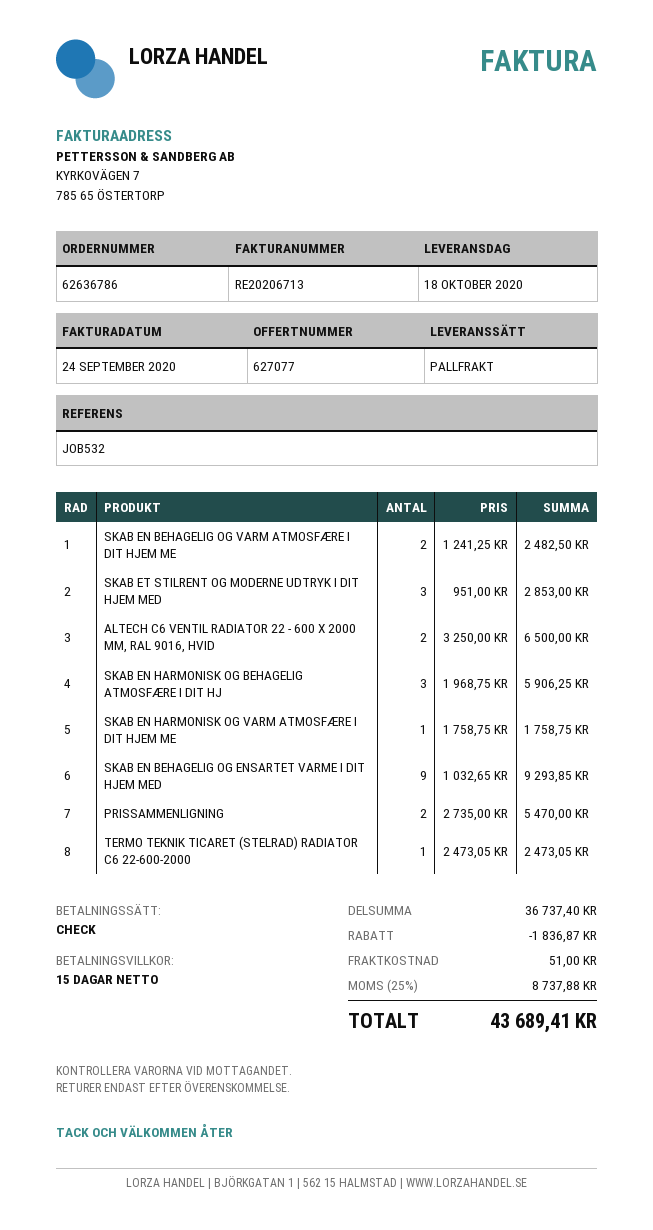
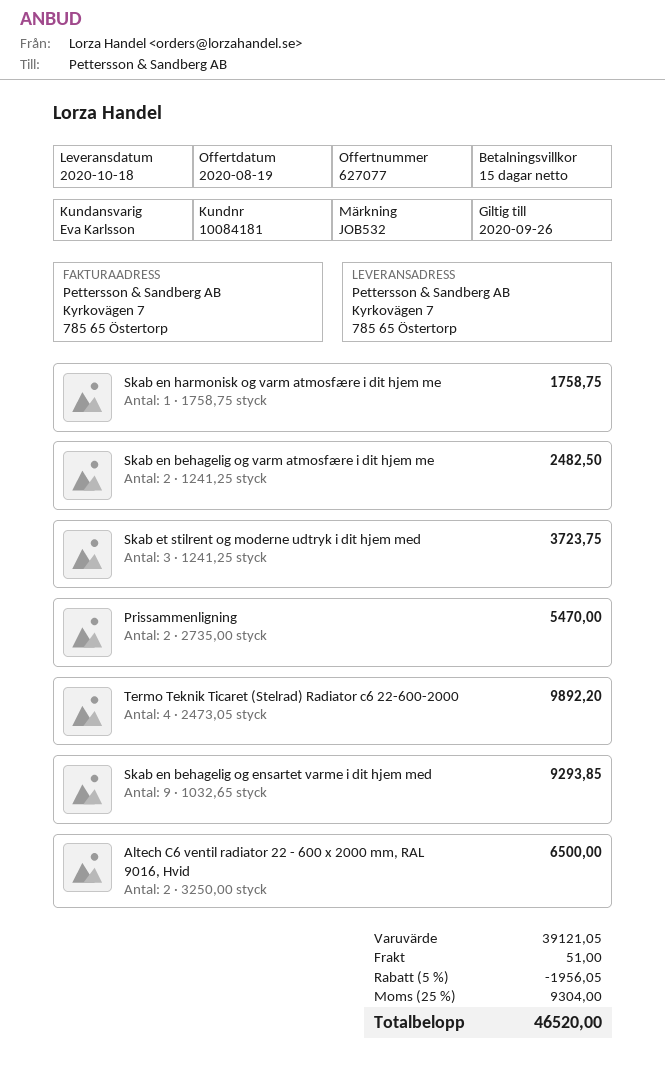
SKAB ET STILRENT OG MODERNE UDTRYK I DIT HJEM MED: 3 x 951.00 = 2853.00 -> 3 x 1241.25 = 3723.75
SKAB EN HARMONISK OG BEHAGELIG ATMOSFÆRE I DIT HJ: 3 x 1968.75 = 5906.25 -> none
TERMO TEKNIK TICARET (STELRAD) RADIATOR C6 22-600-2000: 1 x 2473.05 = 2473.05 -> 4 x 2473.05 = 9892.20
subtotal: 36737.40 -> 39121.05
discount: 1836.87 -> 1956.05
tax: 25% = 8737.88 -> 25% = 9304.00
total: 43689.41 -> 46520.00

